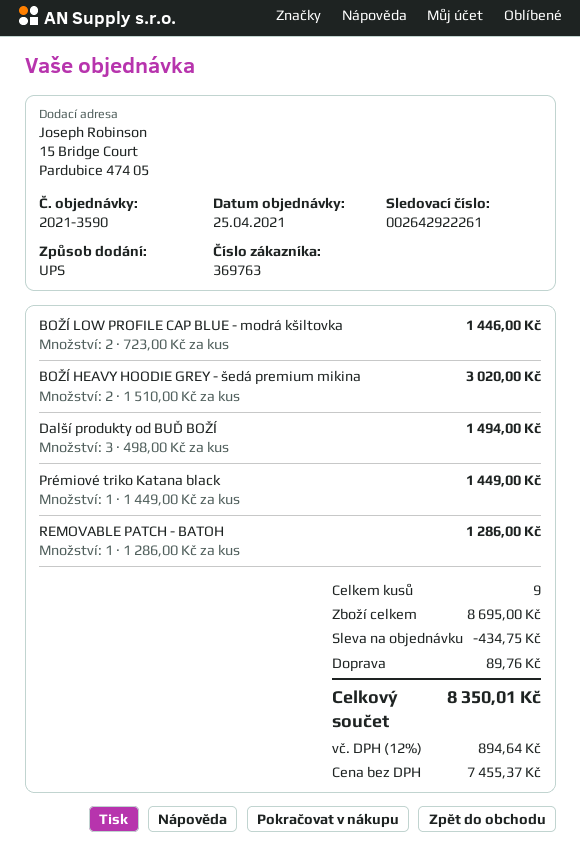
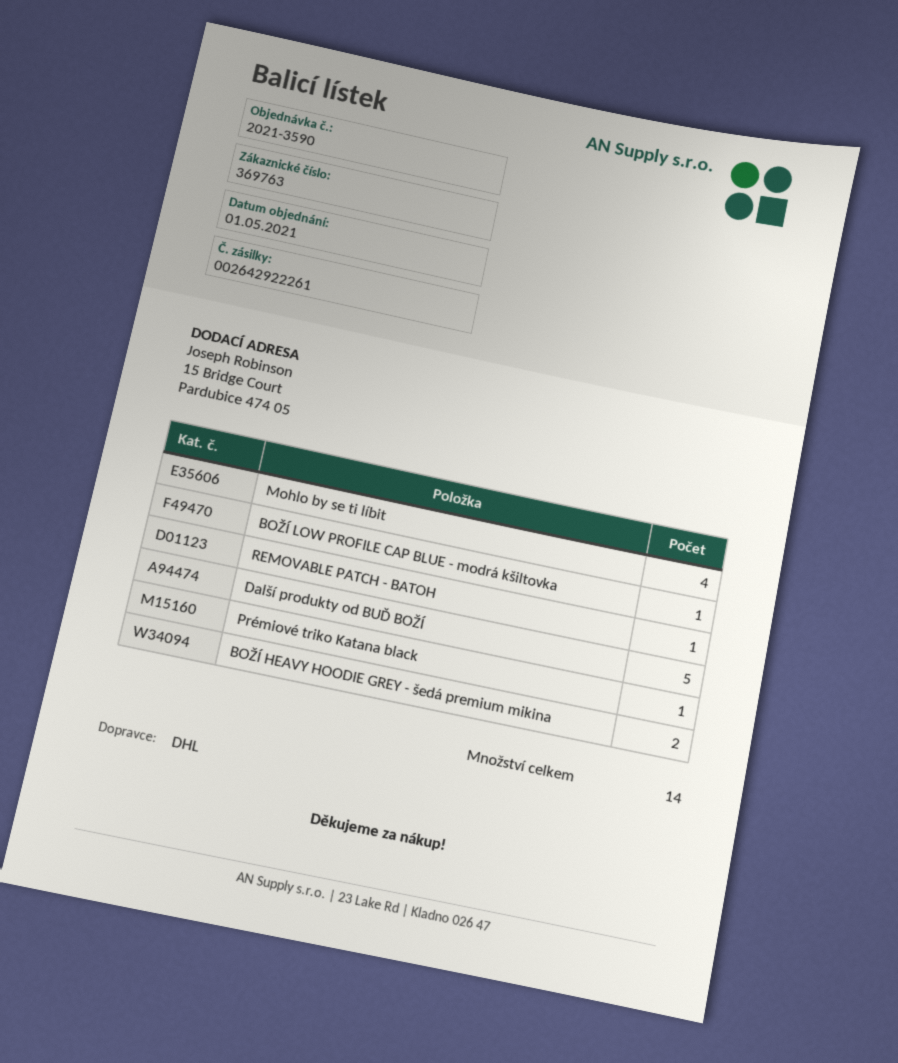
order date: 2021-04-25 -> 2021-05-01
shipping method: UPS -> DHL
BOŽÍ LOW PROFILE CAP BLUE - modrá kšiltovka: 2 -> 1
Další produkty od BUĎ BOŽÍ: 3 -> 5
Mohlo by se ti líbit: none -> 4
total quantity: 9 -> 14

